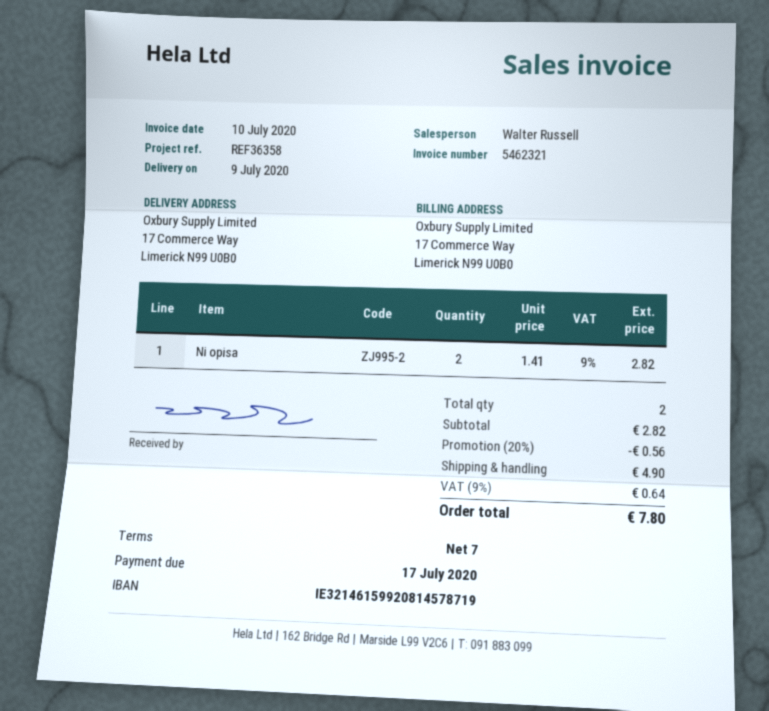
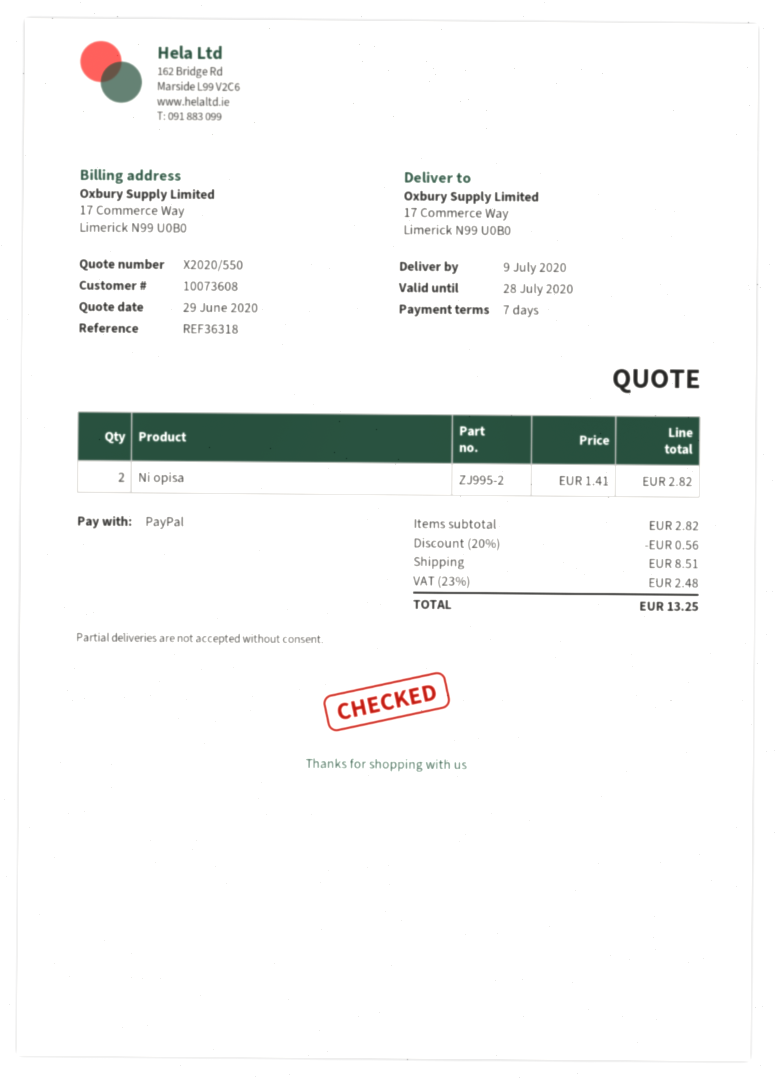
reference: REF36358 -> REF36318
shipping: 4.90 -> 8.51
tax: 9% = 0.64 -> 23% = 2.48
total: 7.80 -> 13.25

